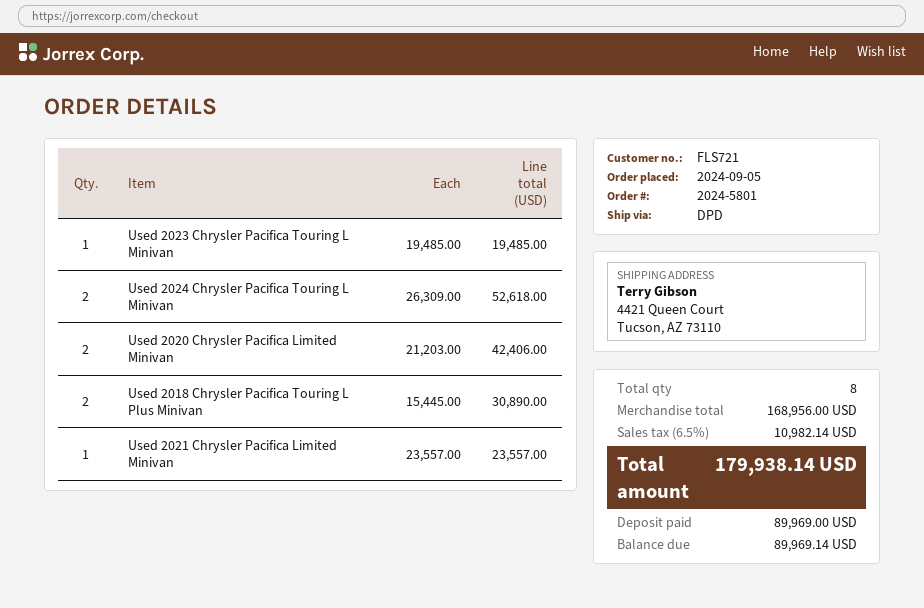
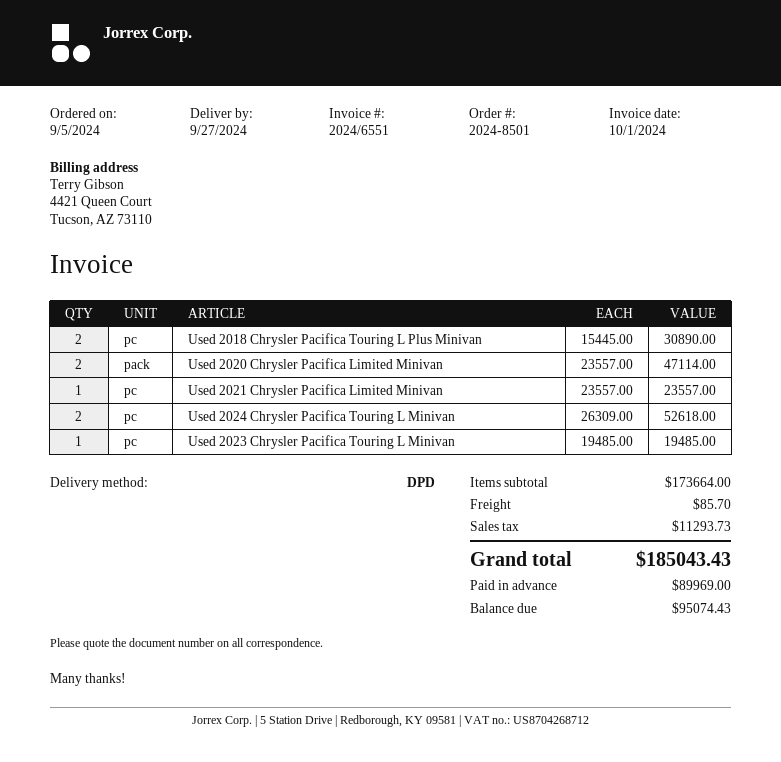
order number: 2024-5801 -> 2024-8501
Used 2020 Chrysler Pacifica Limited Minivan: 2 x 21203.00 = 42406.00 -> 2 x 23557.00 = 47114.00
subtotal: 168956.00 -> 173664.00
shipping: none -> 85.70
tax: 10982.14 -> 11293.73
total: 179938.14 -> 185043.43
balance: 89969.14 -> 95074.43

